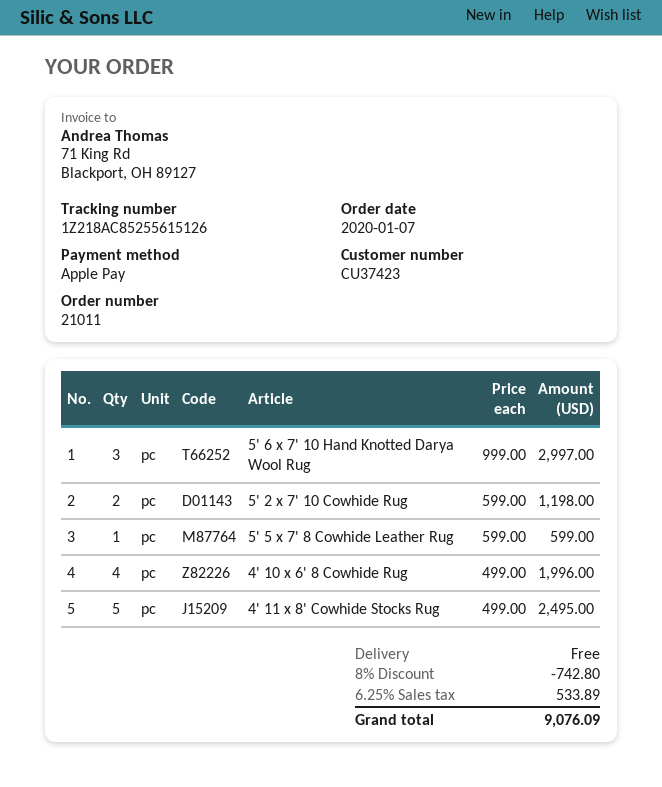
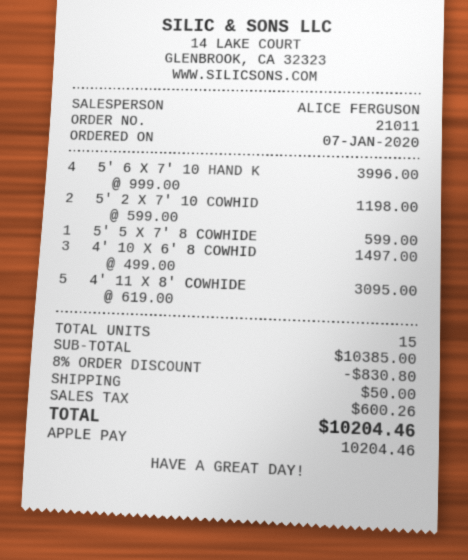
5' 6 x 7' 10 Hand Knotted Darya Wool Rug: 3 x 999.00 = 2997.00 -> 4 x 999.00 = 3996.00
4' 10 x 6' 8 Cowhide Rug: 4 x 499.00 = 1996.00 -> 3 x 499.00 = 1497.00
4' 11 x 8' Cowhide Stocks Rug: 5 x 499.00 = 2495.00 -> 5 x 619.00 = 3095.00
discount: 8% = 742.80 -> 8% = 830.80
shipping: 0.00 -> 50.00
tax: 533.89 -> 600.26
total: 9076.09 -> 10204.46

